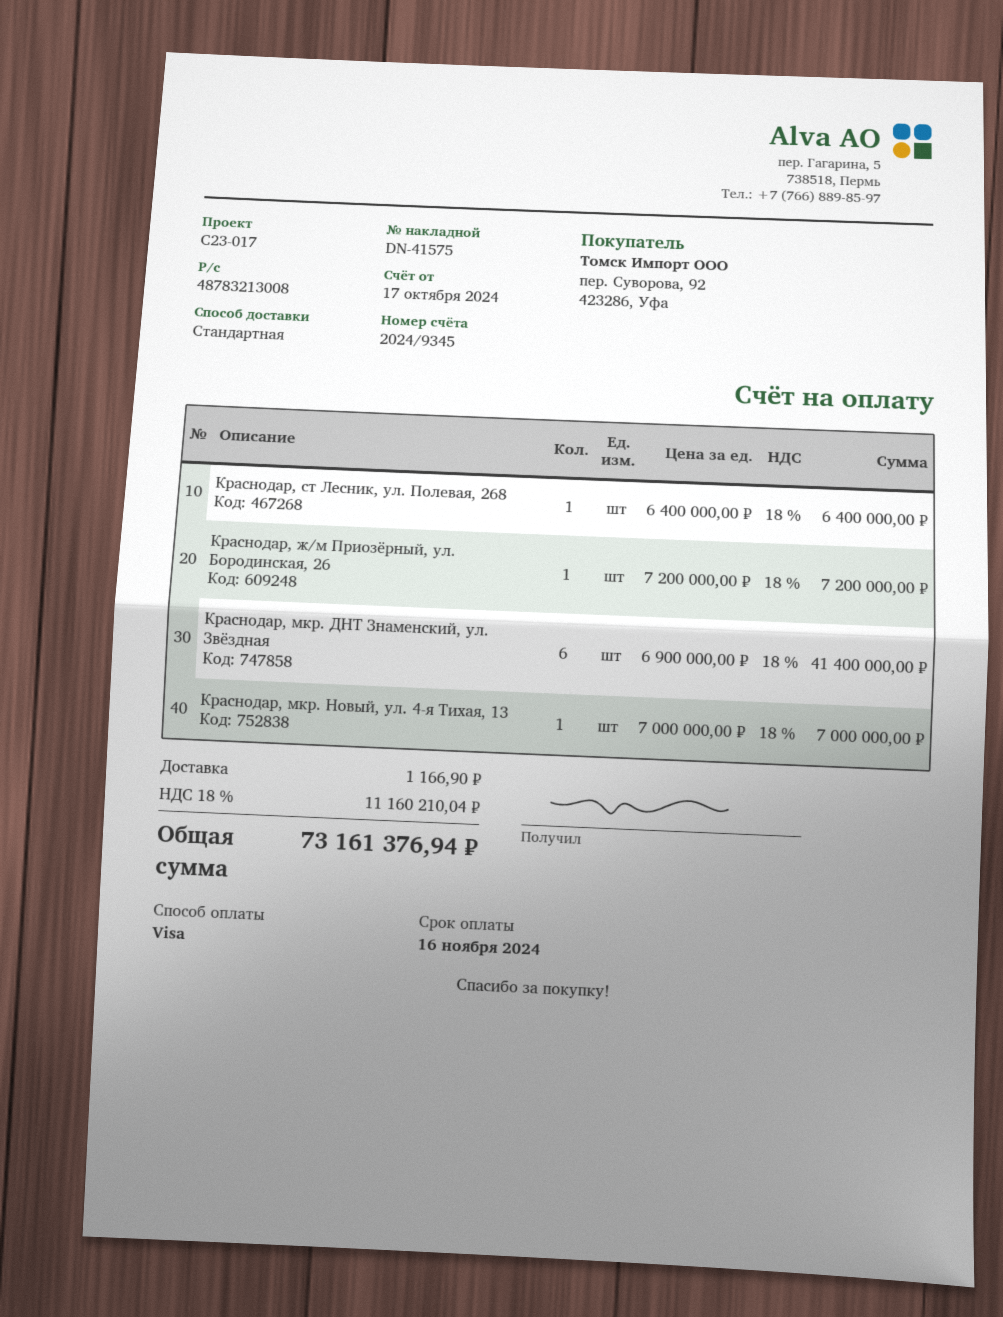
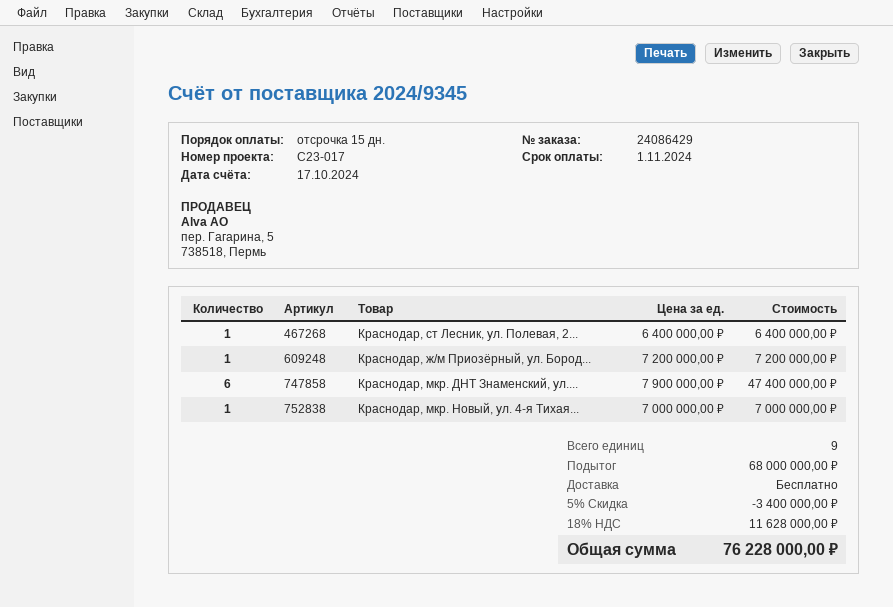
due date: 2024-11-16 -> 2024-11-01
Краснодар, мкр. ДНТ Знаменский, ул. Звёздная: 6 x 6900000.00 = 41400000.00 -> 6 x 7900000.00 = 47400000.00
discount: none -> 5% = 3400000.00
shipping: 1166.90 -> 0.00
tax: 18% = 11160210.04 -> 18% = 11628000.00
total: 73161376.94 -> 76228000.00

